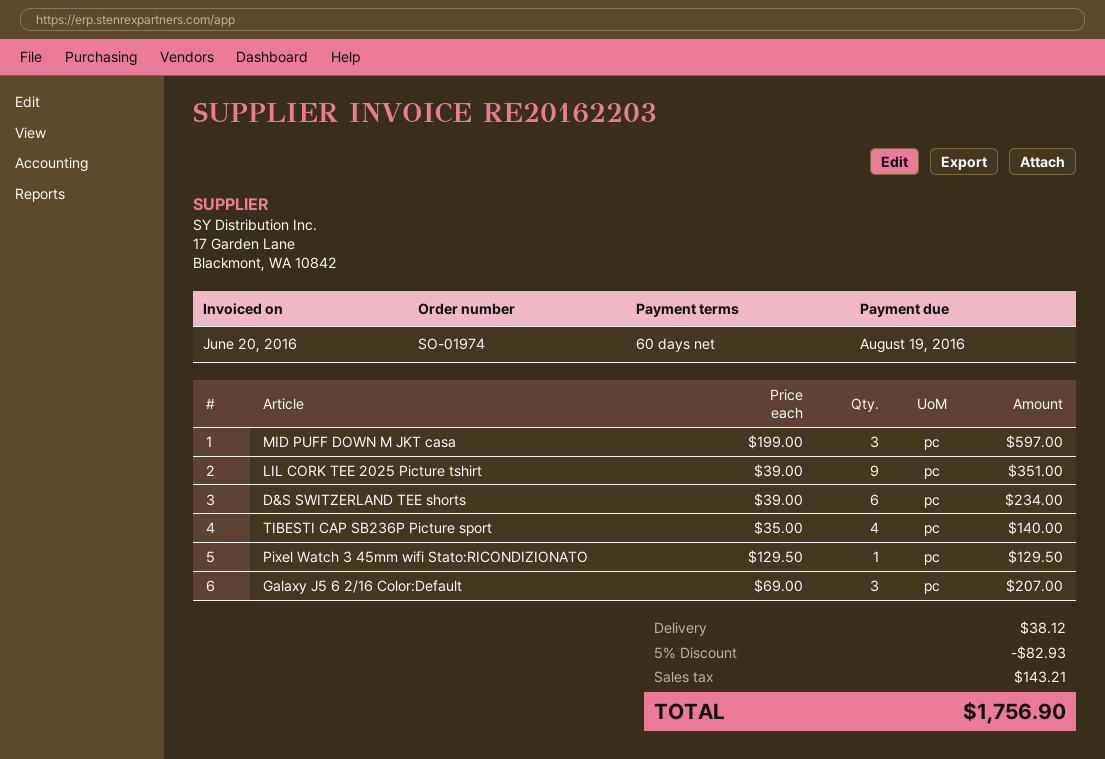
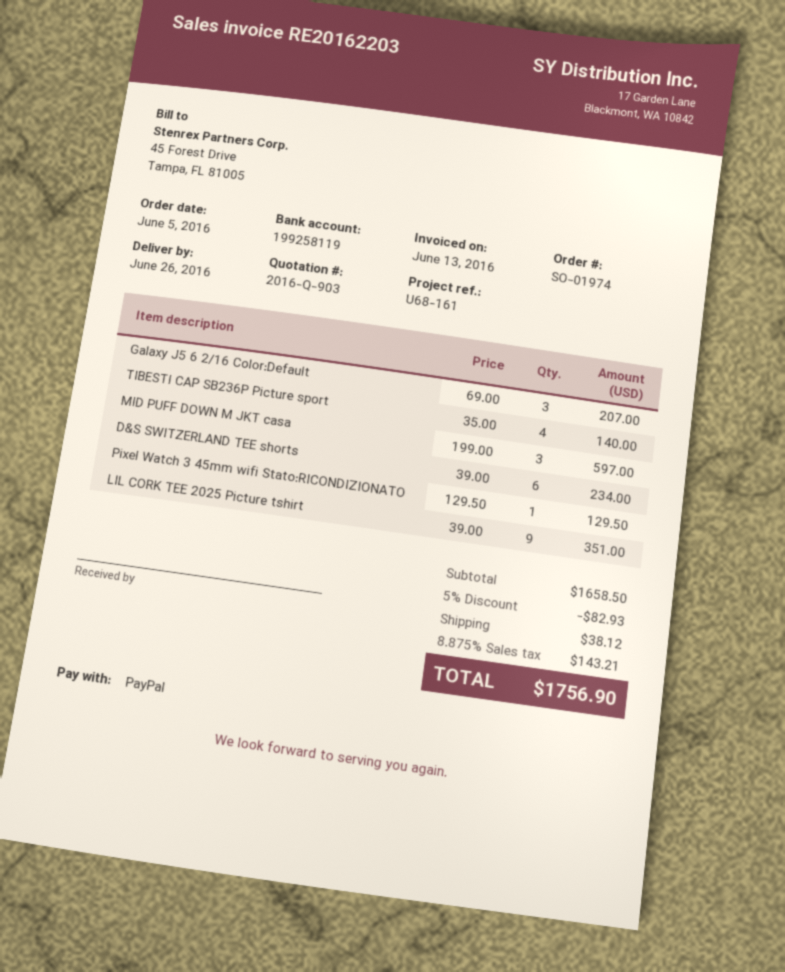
invoice date: 2016-06-20 -> 2016-06-13

